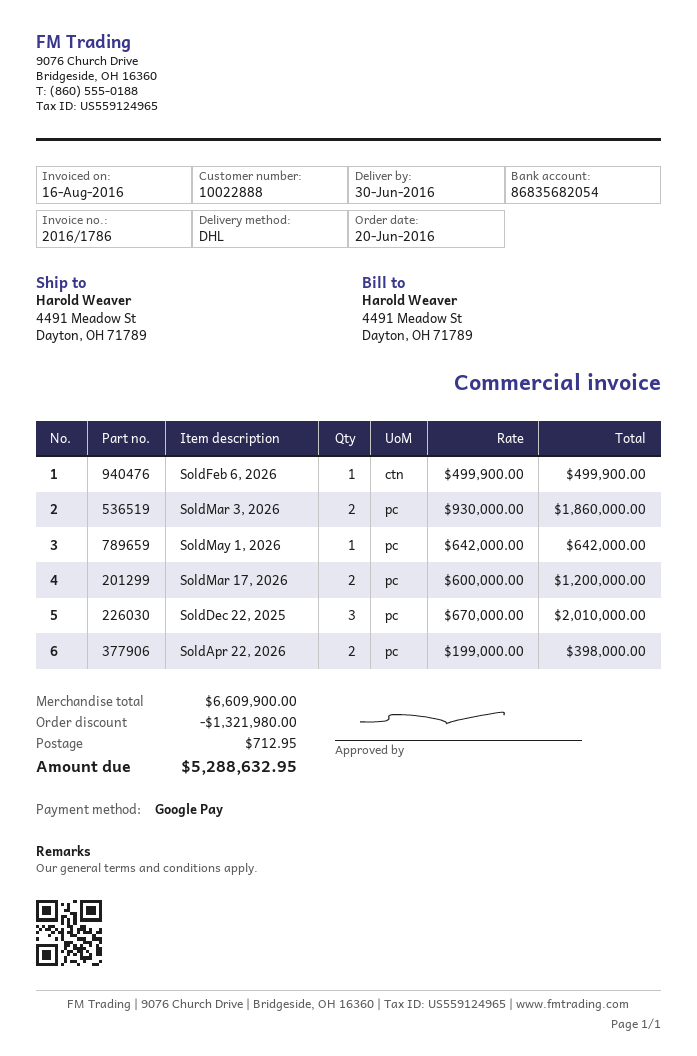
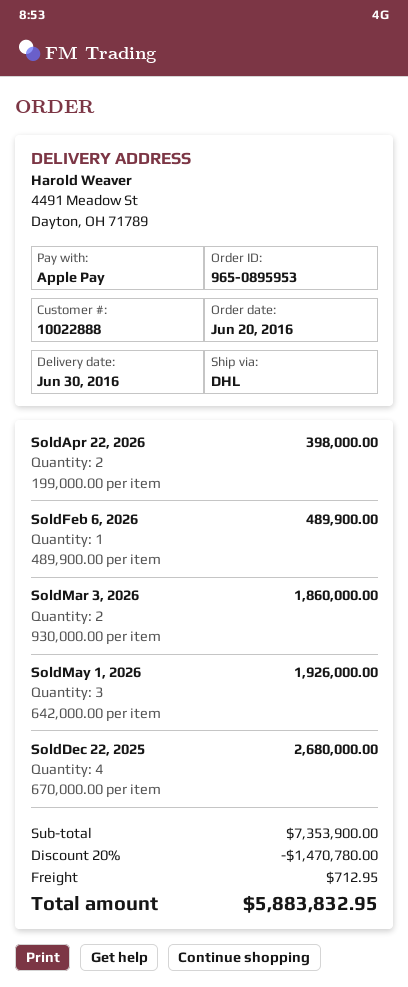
payment method: Google Pay -> Apple Pay
SoldFeb 6, 2026: 1 x 499900.00 = 499900.00 -> 1 x 489900.00 = 489900.00
SoldMay 1, 2026: 1 x 642000.00 = 642000.00 -> 3 x 642000.00 = 1926000.00
SoldMar 17, 2026: 2 x 600000.00 = 1200000.00 -> none
SoldDec 22, 2025: 3 x 670000.00 = 2010000.00 -> 4 x 670000.00 = 2680000.00
subtotal: 6609900.00 -> 7353900.00
discount: 1321980.00 -> 1470780.00
total: 5288632.95 -> 5883832.95

